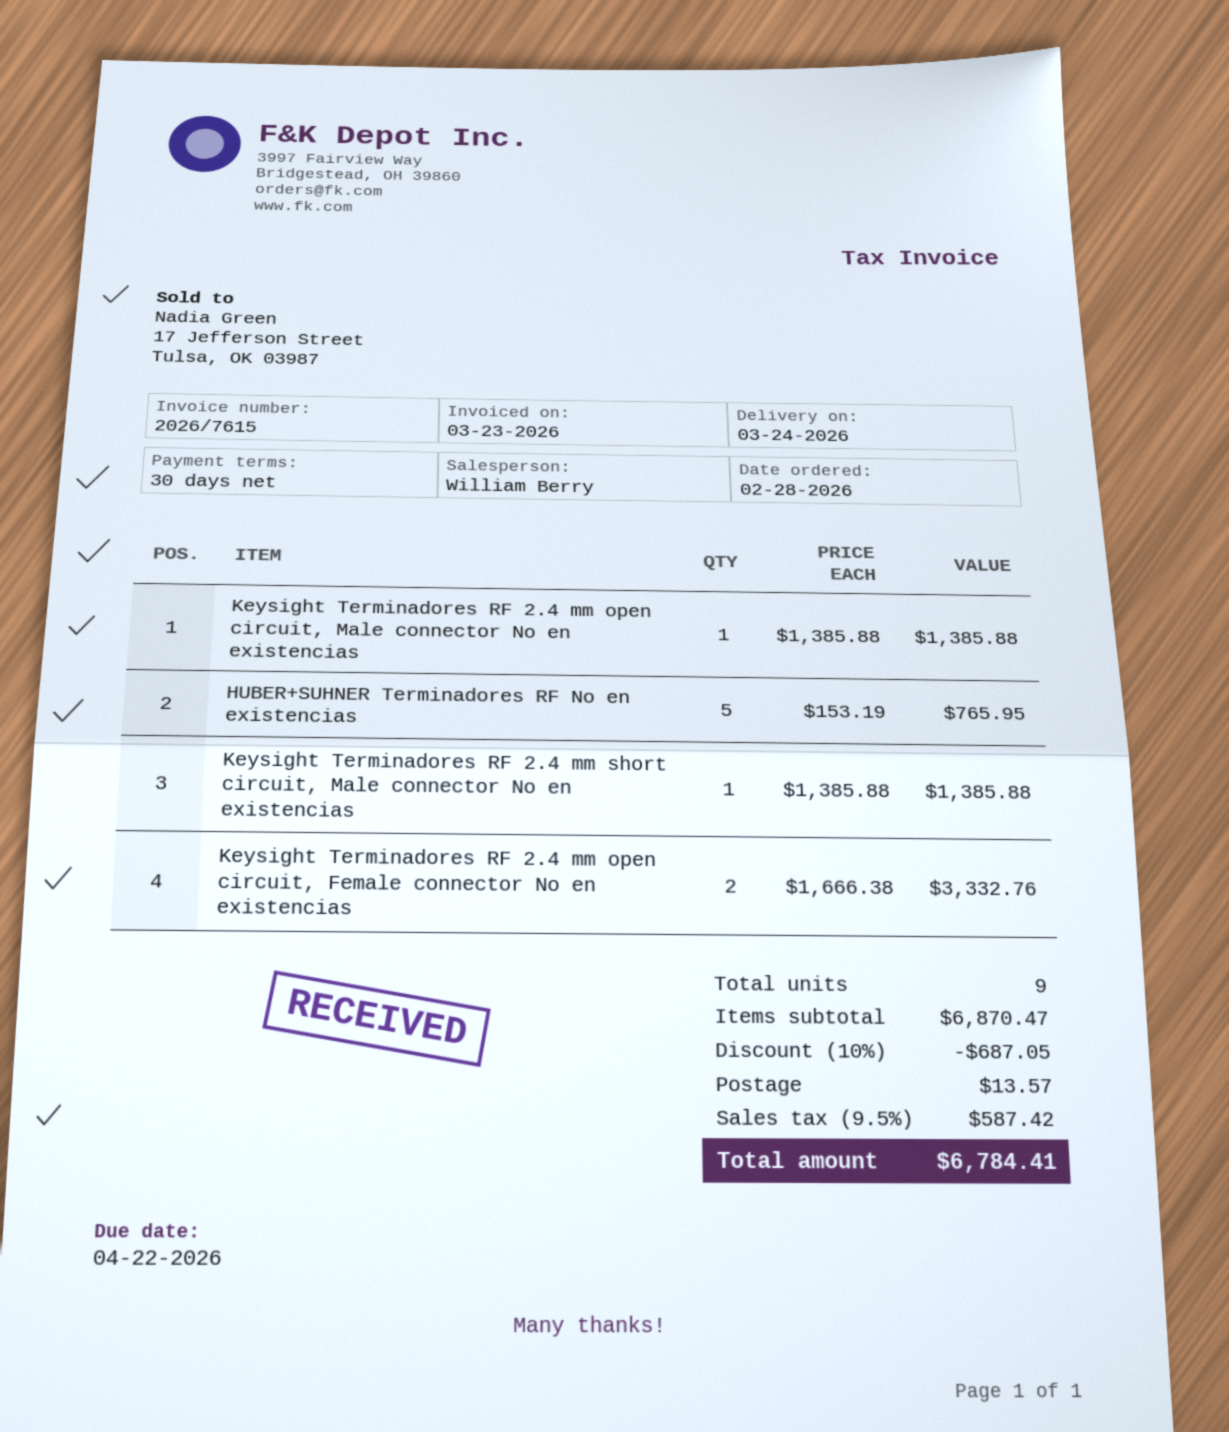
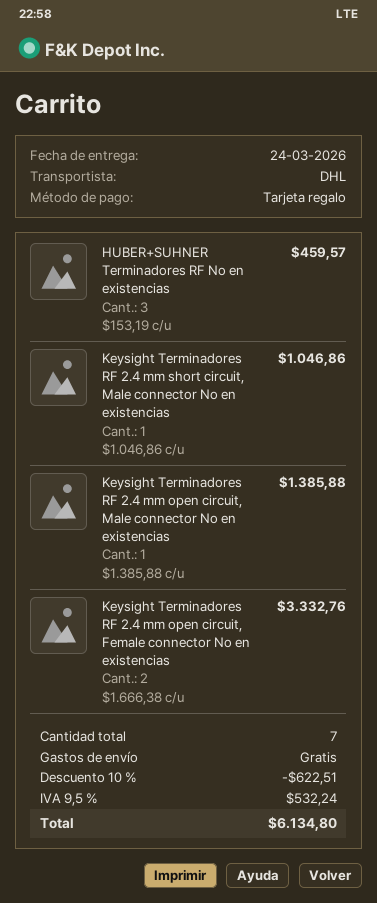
HUBER+SUHNER Terminadores RF No en existencias: 5 x 153.19 = 765.95 -> 3 x 153.19 = 459.57
Keysight Terminadores RF 2.4 mm short circuit, Male connector No en existencias: 1 x 1385.88 = 1385.88 -> 1 x 1046.86 = 1046.86
total quantity: 9 -> 7
discount: 10% = 687.05 -> 10% = 622.51
shipping: 13.57 -> 0.00
tax: 9.5% = 587.42 -> 9.5% = 532.24
total: 6784.41 -> 6134.80

